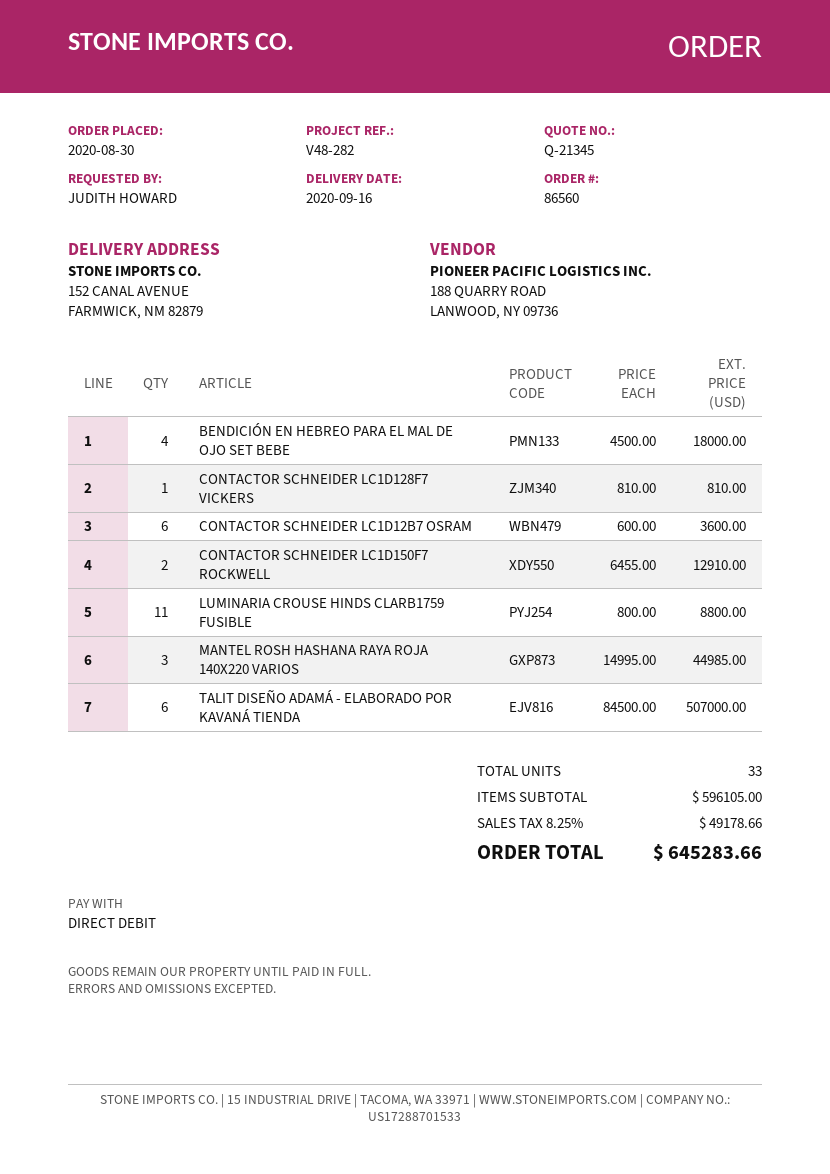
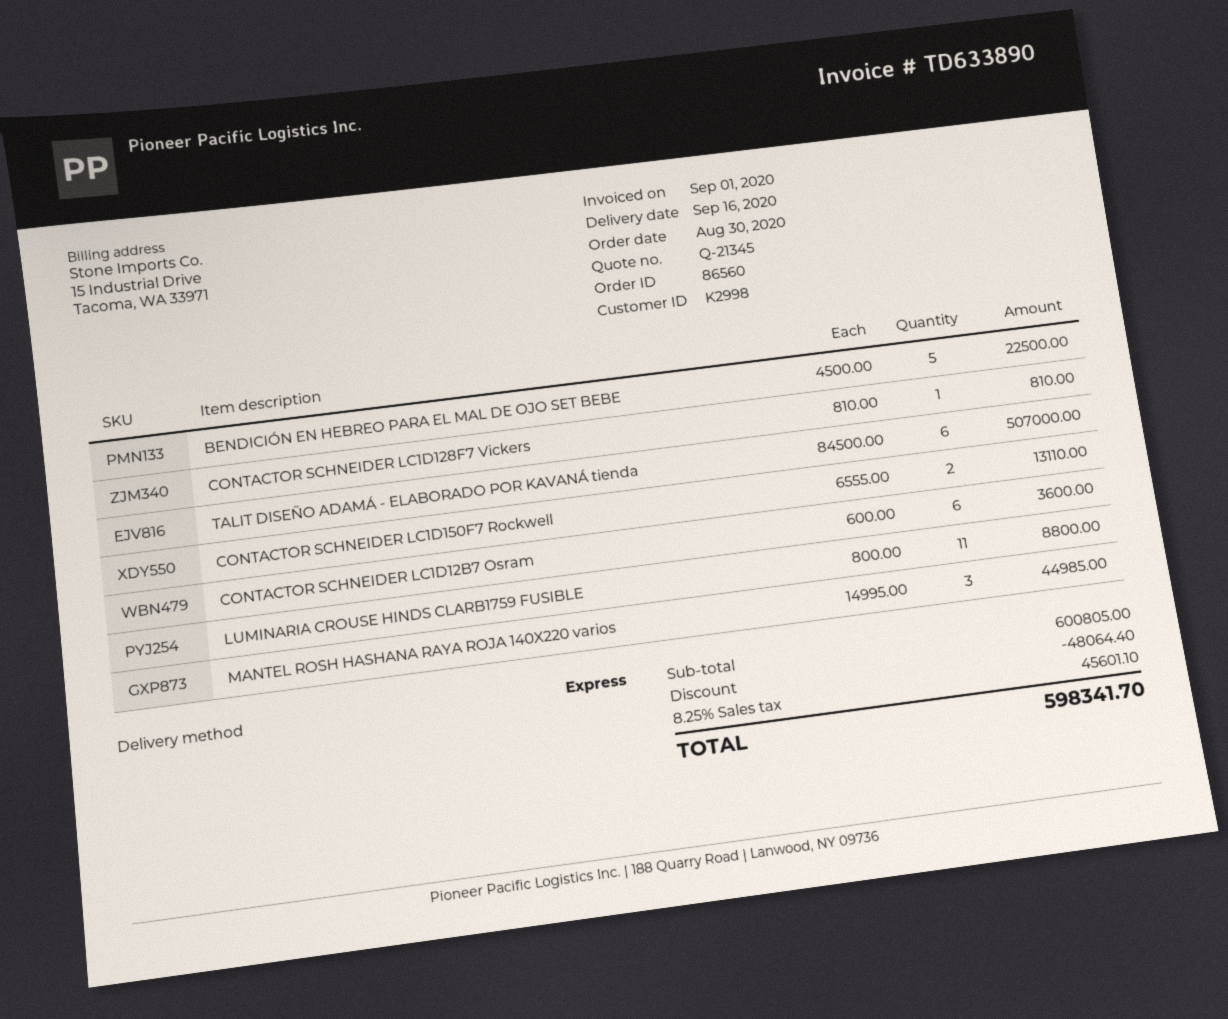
BENDICIÓN EN HEBREO PARA EL MAL DE OJO SET BEBE: 4 x 4500.00 = 18000.00 -> 5 x 4500.00 = 22500.00
CONTACTOR SCHNEIDER LC1D150F7 ROCKWELL: 2 x 6455.00 = 12910.00 -> 2 x 6555.00 = 13110.00
subtotal: 596105.00 -> 600805.00
discount: none -> 48064.40
tax: 8.25% = 49178.66 -> 8.25% = 45601.10
total: 645283.66 -> 598341.70

